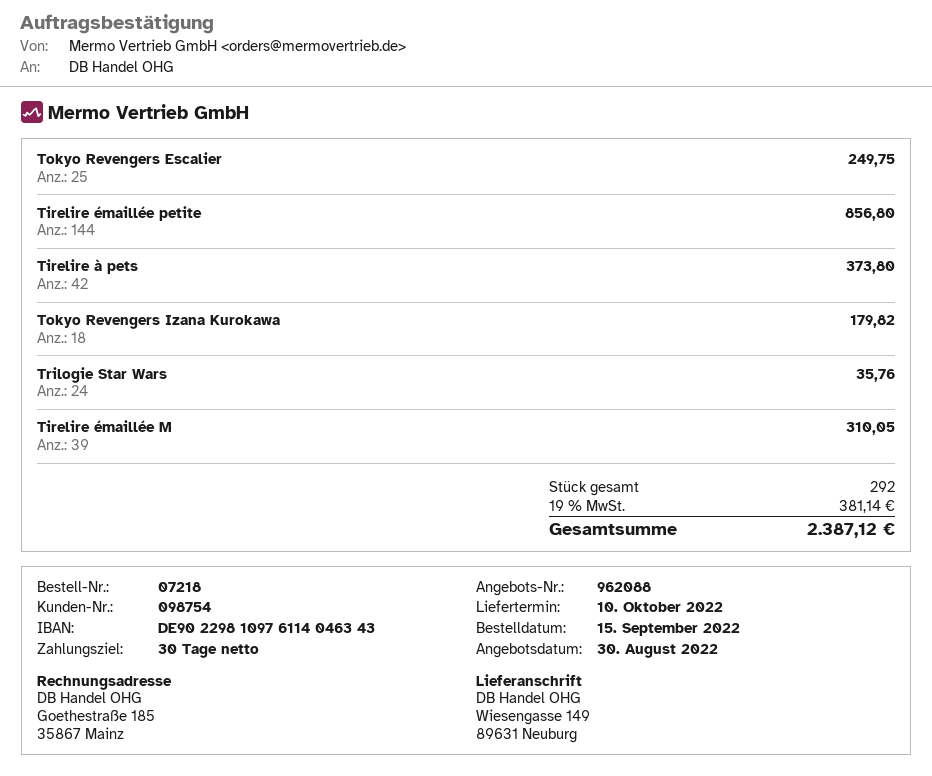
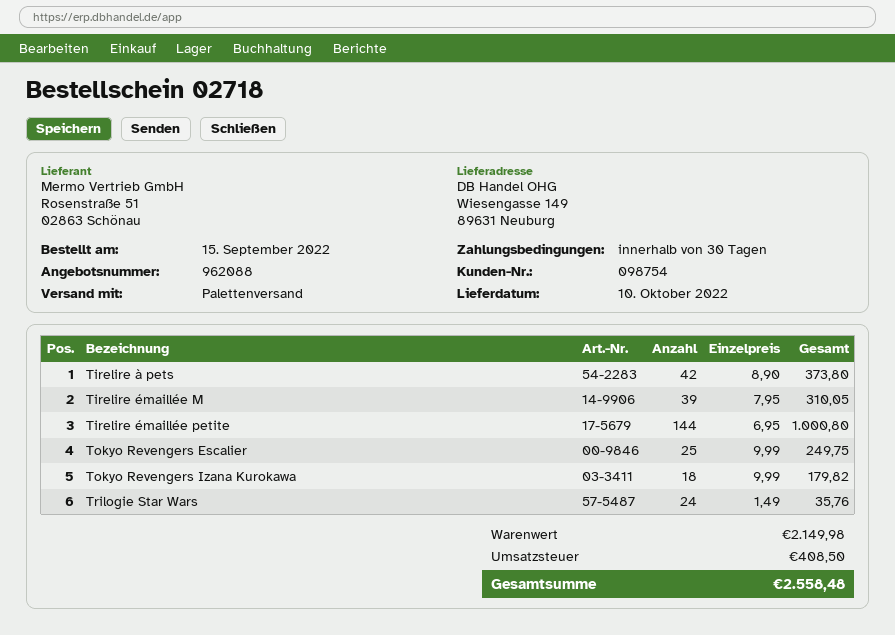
order number: 07218 -> 02718
Tirelire émaillée petite: 144 for 856.80 -> 144 for 1000.80
tax: 381.14 -> 408.50
total: 2387.12 -> 2558.48

